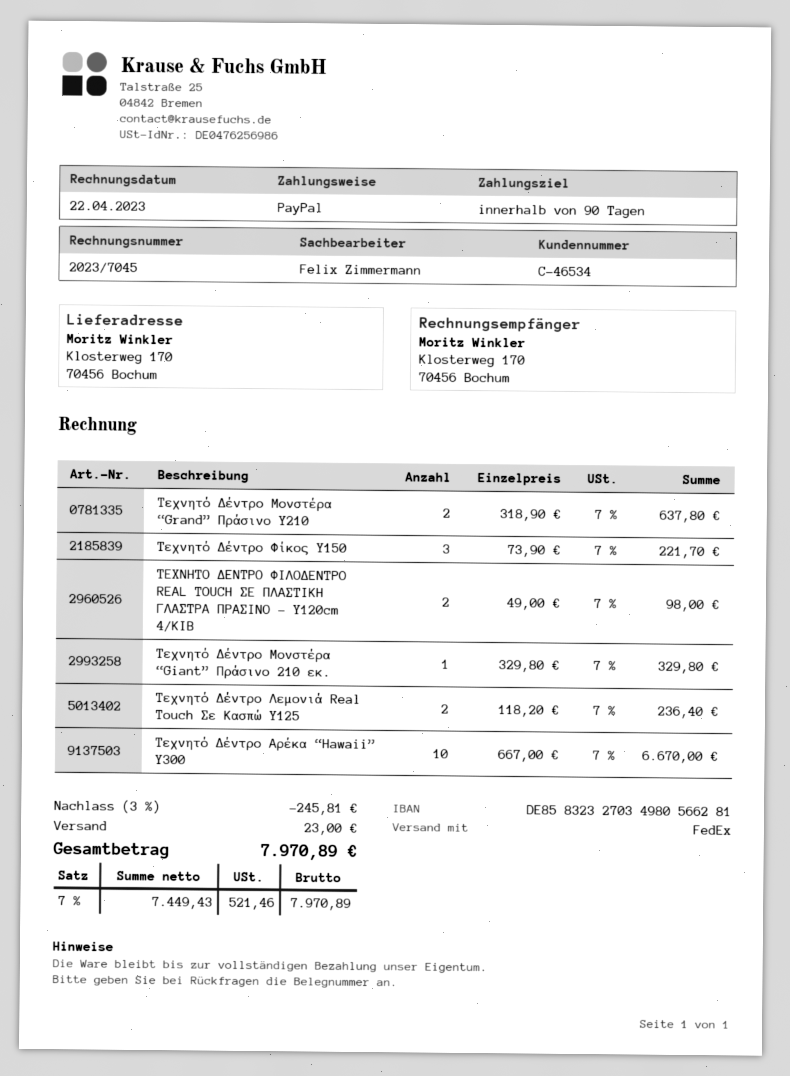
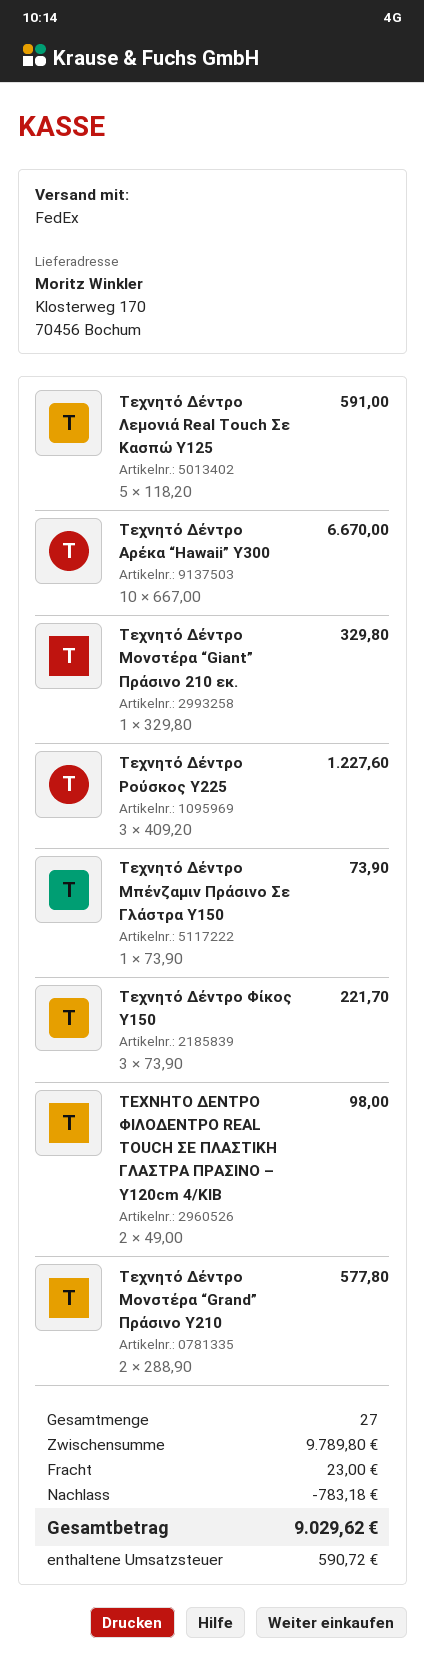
Τεχνητό Δέντρο Μονστέρα “Grand” Πράσινο Υ210: 2 x 318.90 = 637.80 -> 2 x 288.90 = 577.80
Τεχνητό Δέντρο Λεμονιά Real Touch Σε Κασπώ Υ125: 2 x 118.20 = 236.40 -> 5 x 118.20 = 591.00
Τεχνητό Δέντρο Ρούσκος Υ225: none -> 3 x 409.20 = 1227.60
Τεχνητό Δέντρο Μπένζαμιν Πράσινο Σε Γλάστρα Y150: none -> 1 x 73.90 = 73.90
discount: 245.81 -> 783.18
tax: 521.46 -> 590.72
total: 7970.89 -> 9029.62

